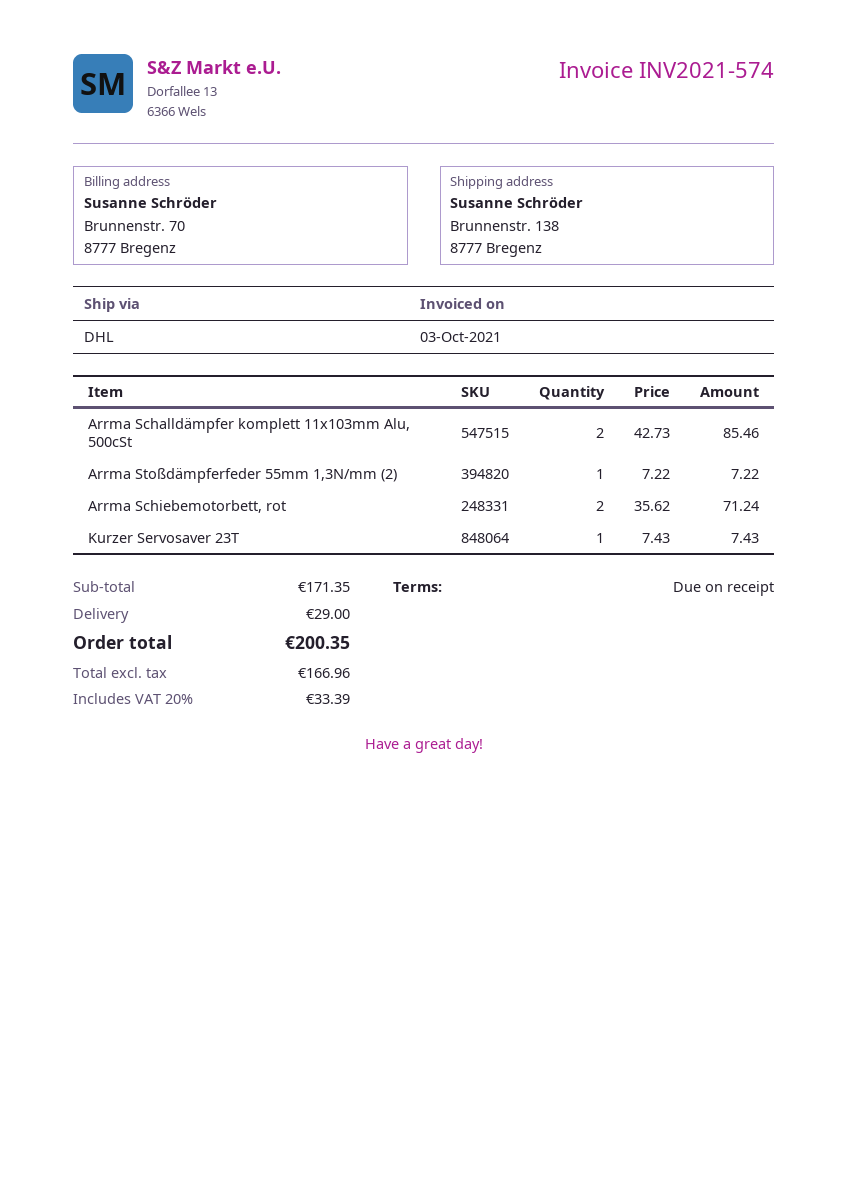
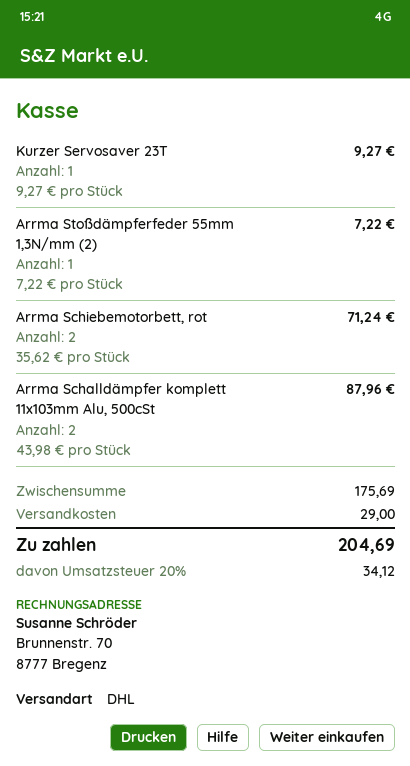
Arrma Schalldämpfer komplett 11x103mm Alu, 500cSt: 2 x 42.73 = 85.46 -> 2 x 43.98 = 87.96
Kurzer Servosaver 23T: 1 x 7.43 = 7.43 -> 1 x 9.27 = 9.27
subtotal: 171.35 -> 175.69
tax: 20% = 33.39 -> 20% = 34.12
total: 200.35 -> 204.69

